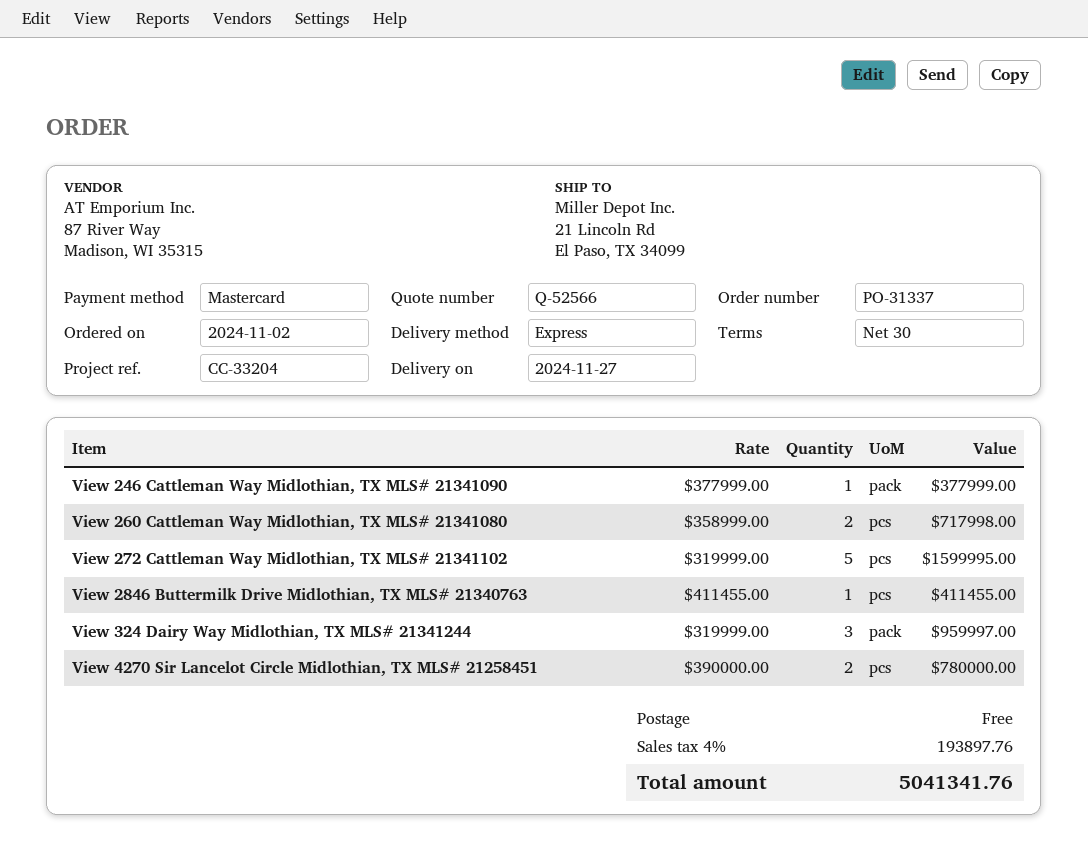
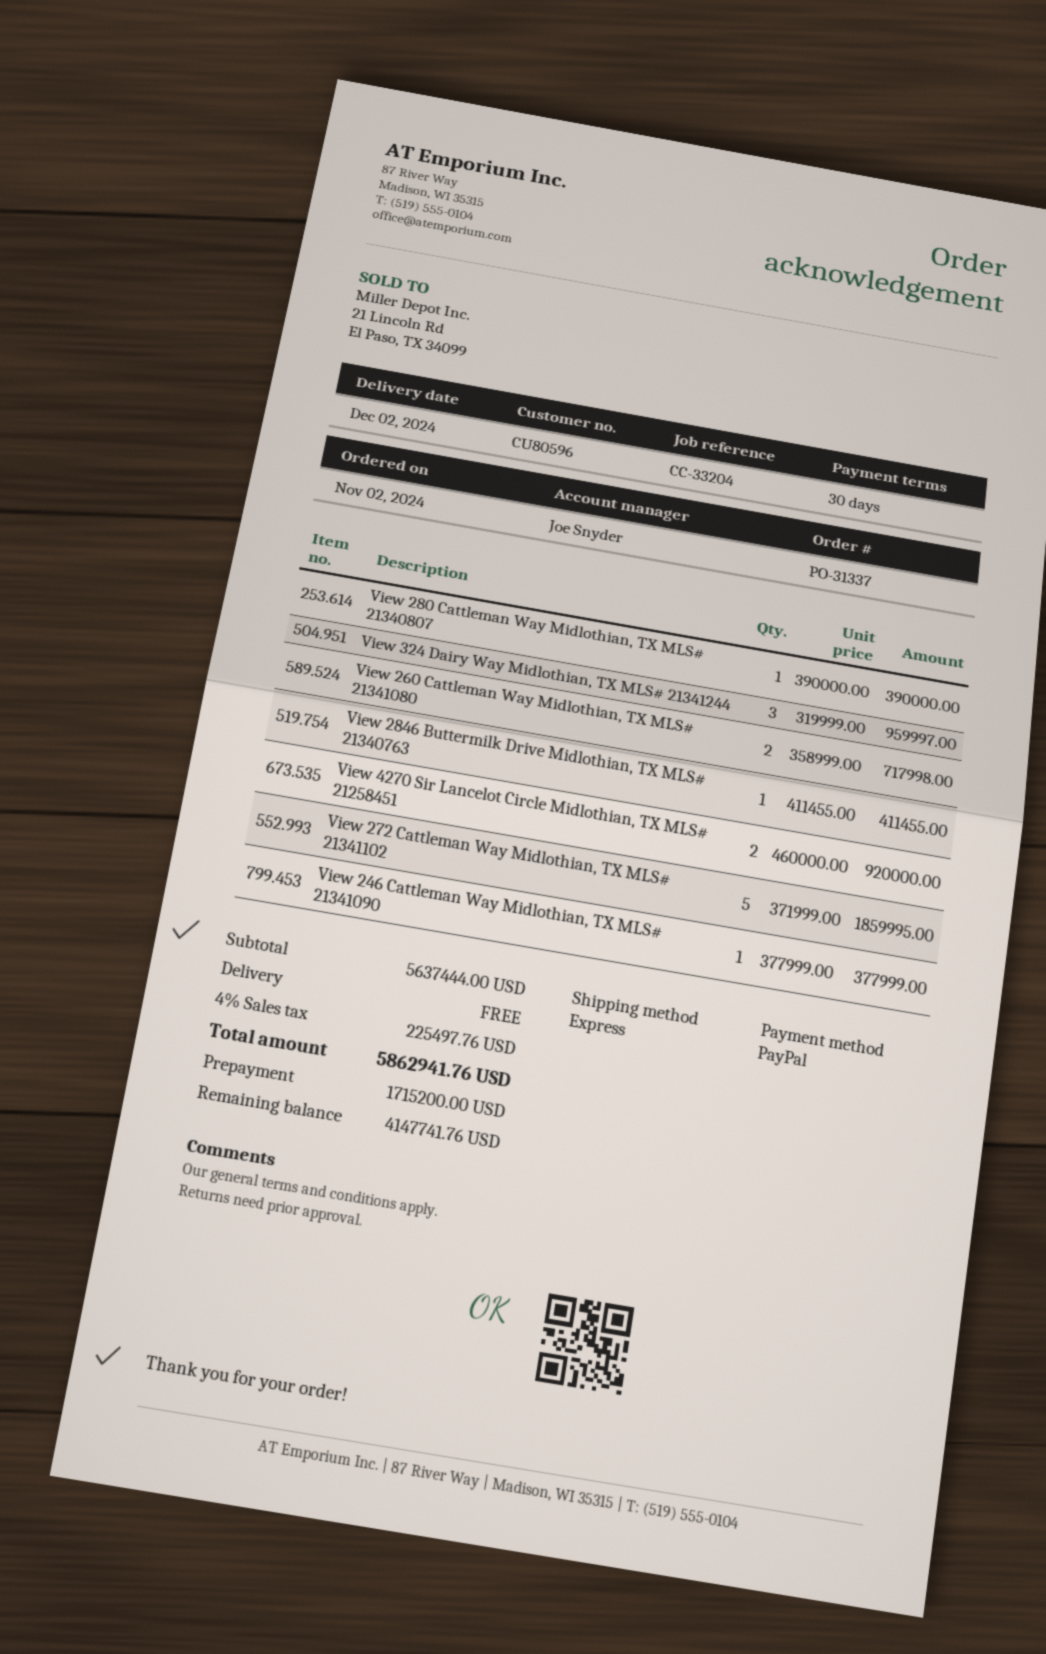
delivery date: 2024-11-27 -> 2024-12-02
payment method: Mastercard -> PayPal
View 272 Cattleman Way Midlothian, TX MLS# 21341102: 5 x 319999.00 = 1599995.00 -> 5 x 371999.00 = 1859995.00
View 4270 Sir Lancelot Circle Midlothian, TX MLS# 21258451: 2 x 390000.00 = 780000.00 -> 2 x 460000.00 = 920000.00
View 280 Cattleman Way Midlothian, TX MLS# 21340807: none -> 1 x 390000.00 = 390000.00
tax: 4% = 193897.76 -> 4% = 225497.76
total: 5041341.76 -> 5862941.76

